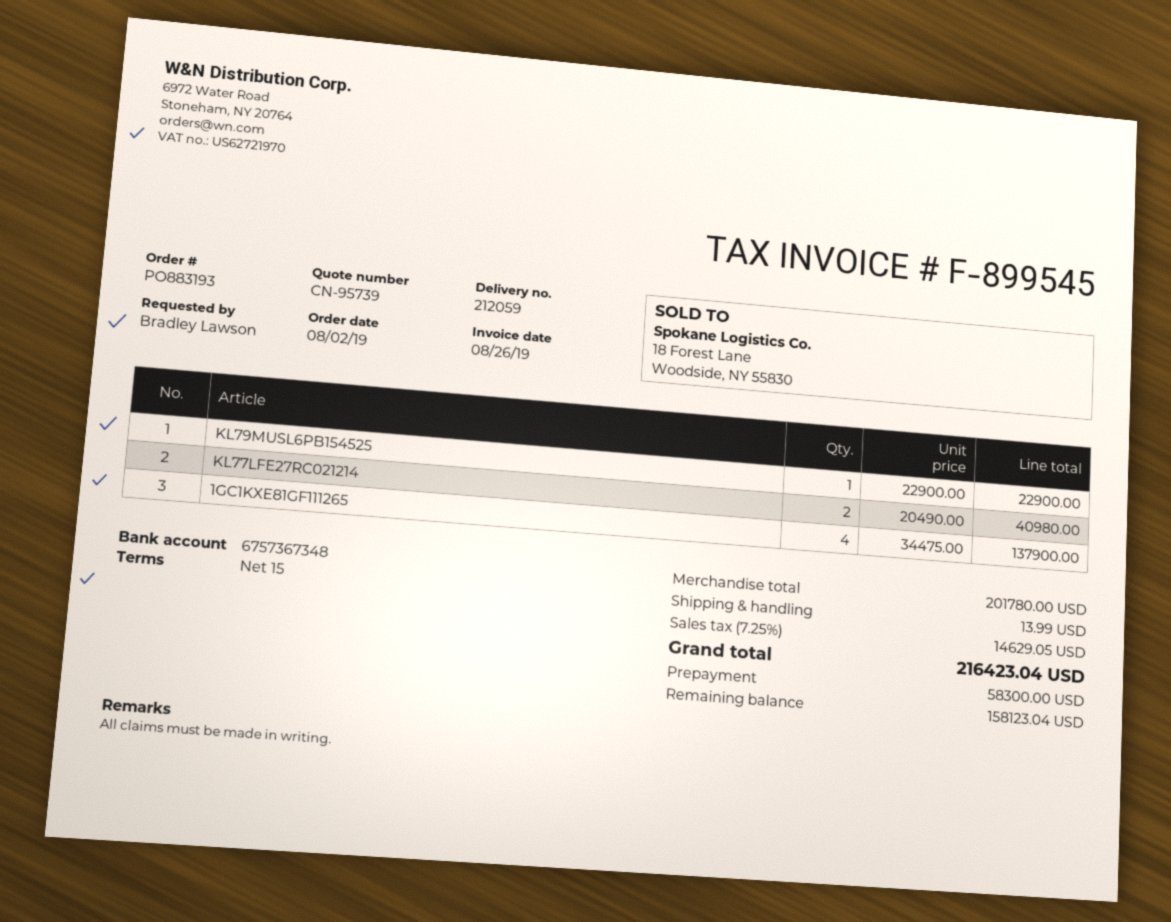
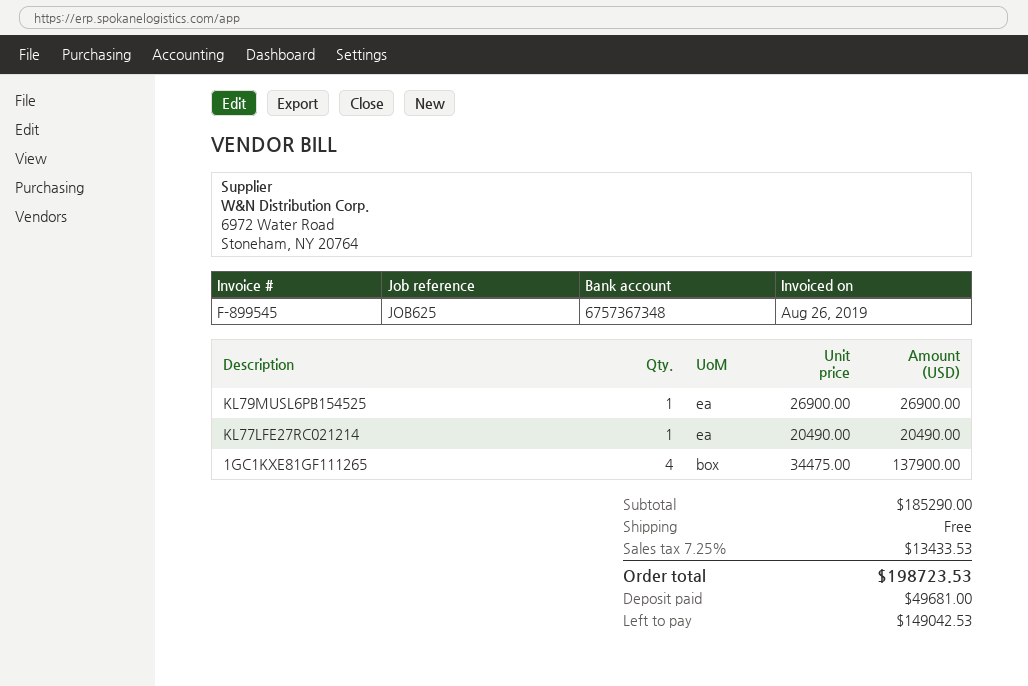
KL79MUSL6PB154525: 1 x 22900.00 = 22900.00 -> 1 x 26900.00 = 26900.00
KL77LFE27RC021214: 2 x 20490.00 = 40980.00 -> 1 x 20490.00 = 20490.00
subtotal: 201780.00 -> 185290.00
shipping: 13.99 -> 0.00
tax: 7.25% = 14629.05 -> 7.25% = 13433.53
total: 216423.04 -> 198723.53
deposit: 58300.00 -> 49681.00
balance: 158123.04 -> 149042.53

